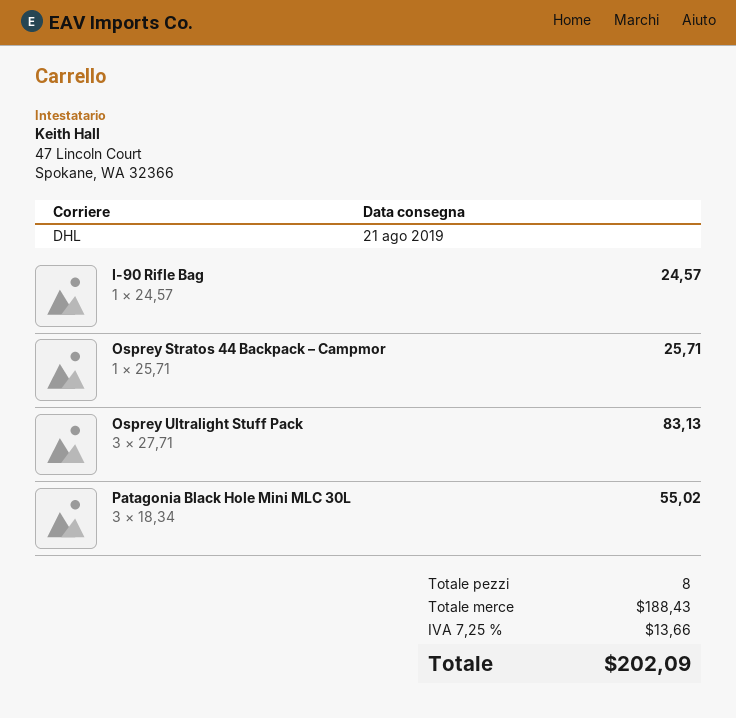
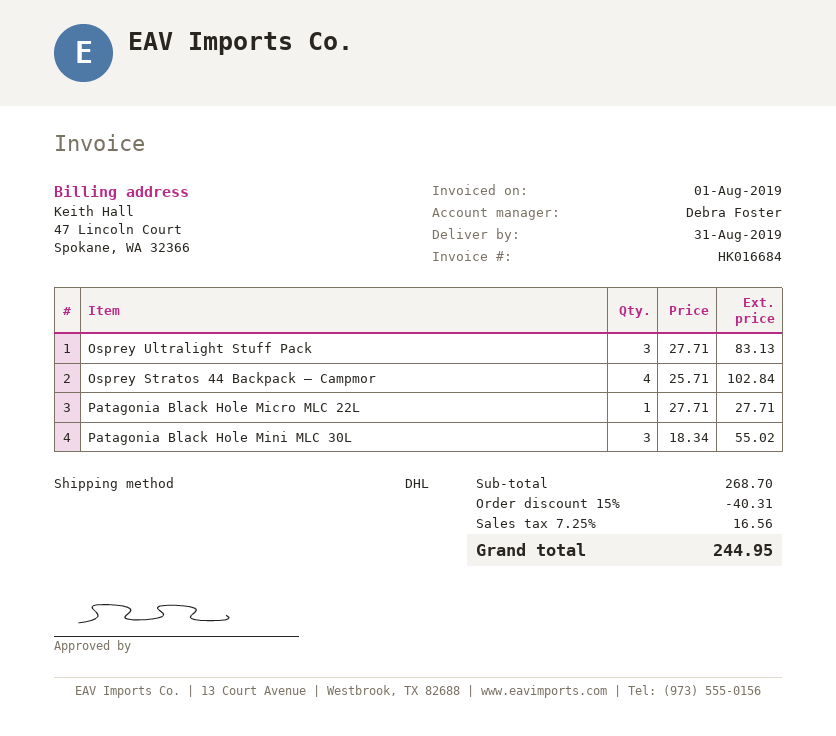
delivery date: 2019-08-21 -> 2019-08-31
I-90 Rifle Bag: 1 x 24.57 = 24.57 -> none
Osprey Stratos 44 Backpack – Campmor: 1 x 25.71 = 25.71 -> 4 x 25.71 = 102.84
Patagonia Black Hole Micro MLC 22L: none -> 1 x 27.71 = 27.71
subtotal: 188.43 -> 268.70
discount: none -> 15% = 40.31
tax: 7.25% = 13.66 -> 7.25% = 16.56
total: 202.09 -> 244.95

